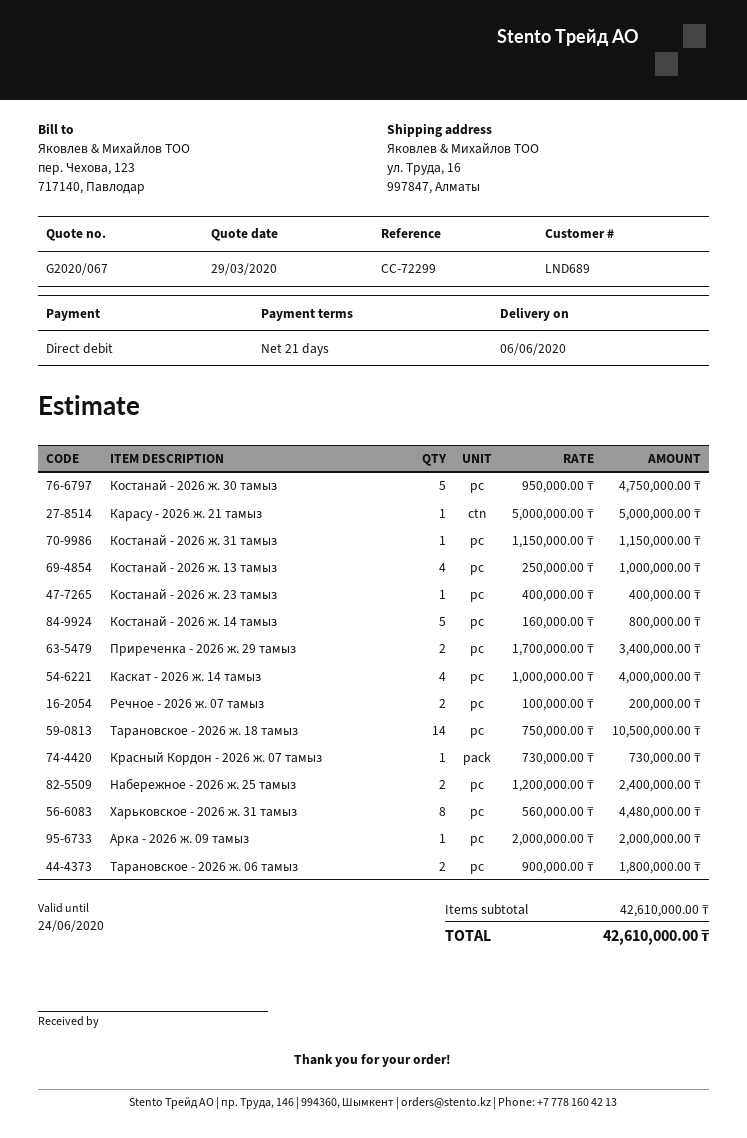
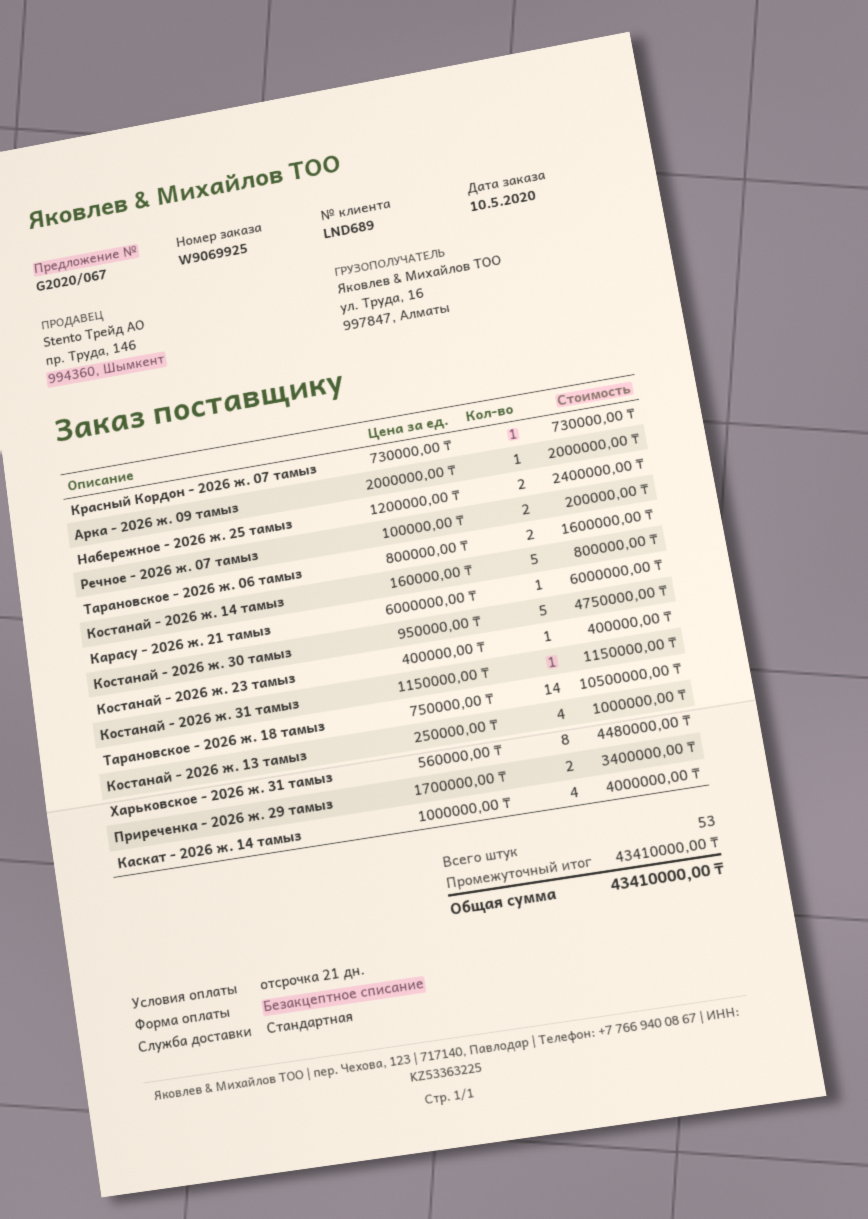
Карасу - 2026 ж. 21 тамыз: 1 x 5000000.00 = 5000000.00 -> 1 x 6000000.00 = 6000000.00
Тарановское - 2026 ж. 06 тамыз: 2 x 900000.00 = 1800000.00 -> 2 x 800000.00 = 1600000.00
subtotal: 42610000.00 -> 43410000.00
total: 42610000.00 -> 43410000.00

